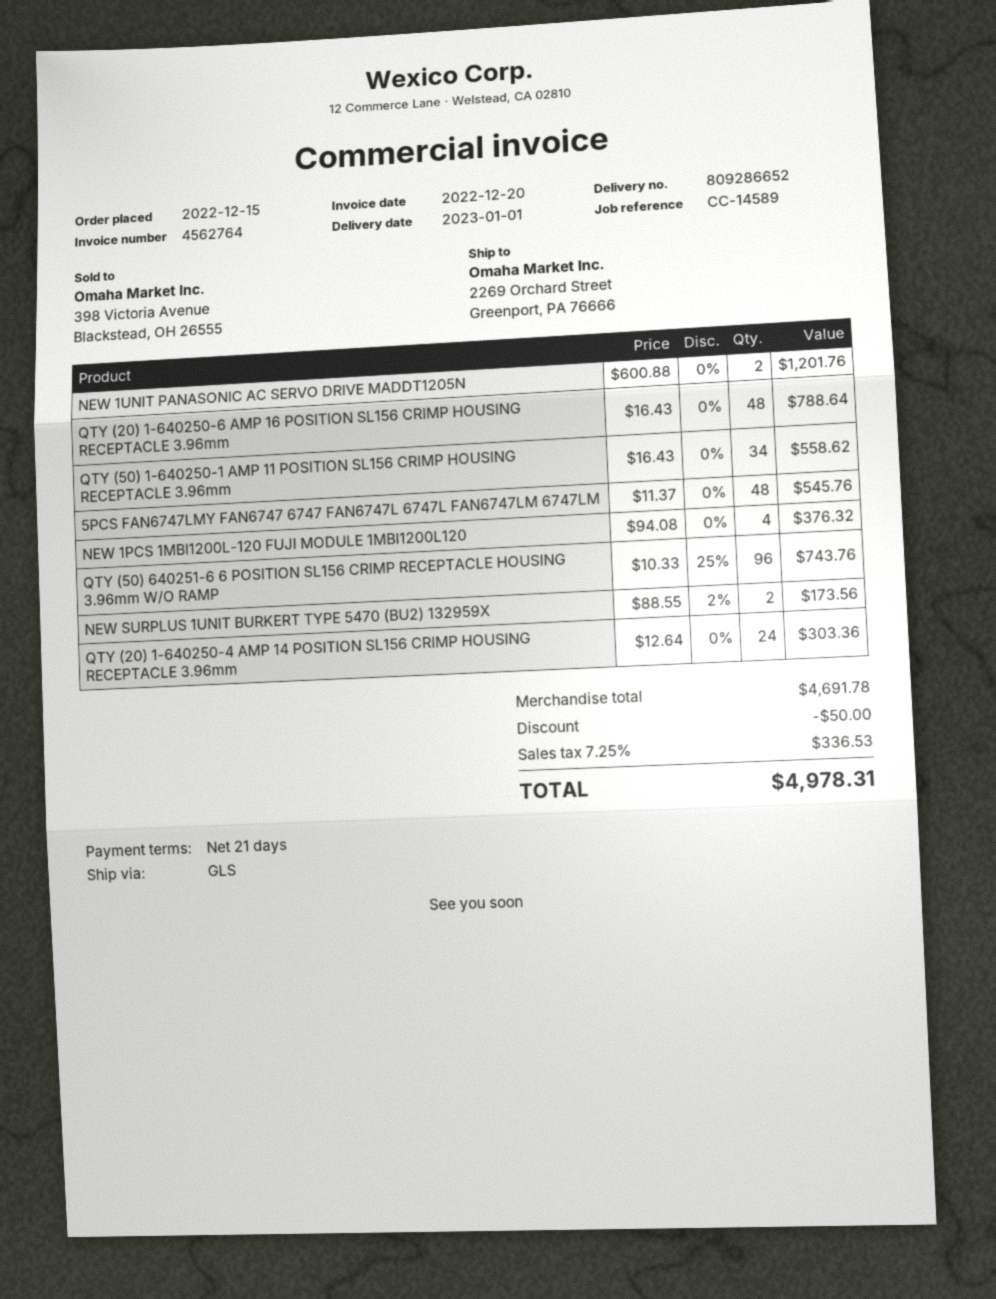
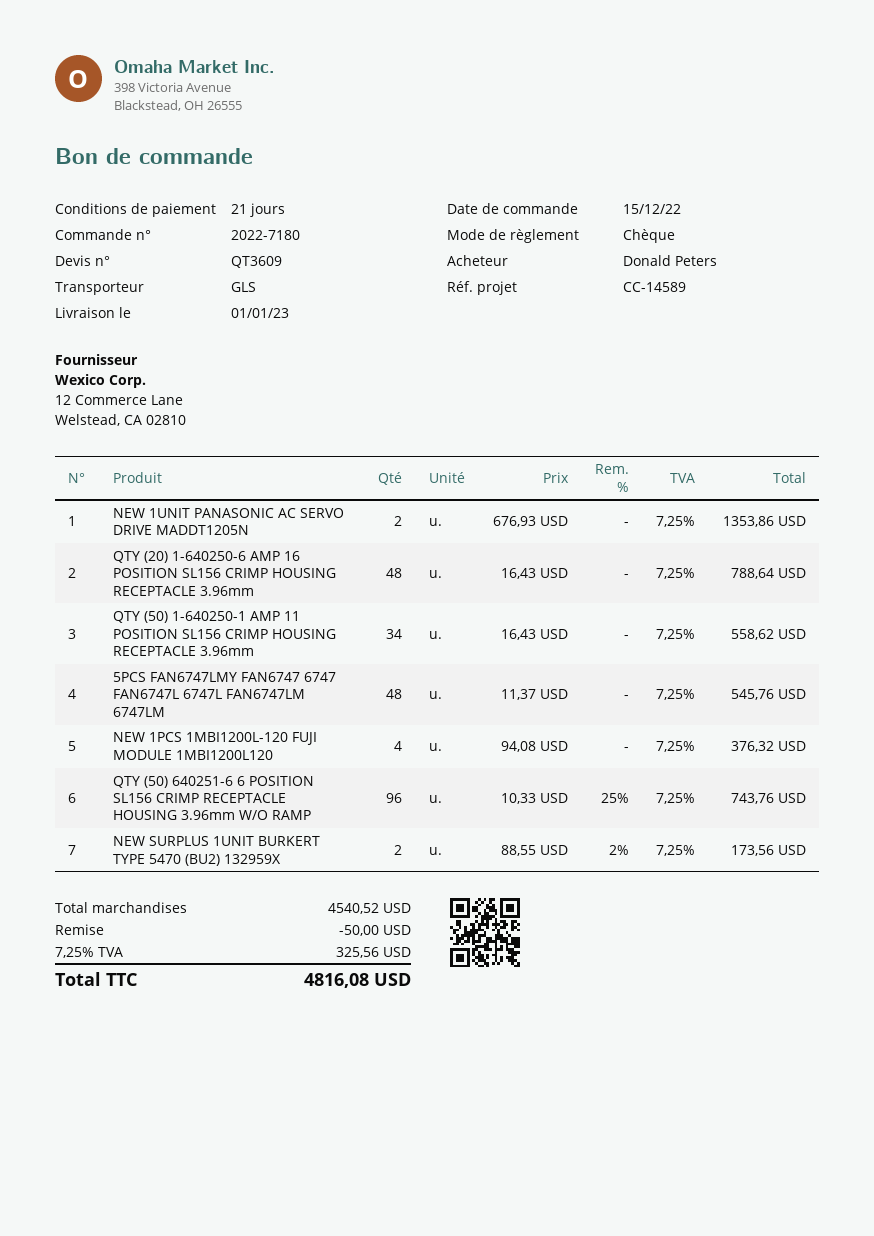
NEW 1UNIT PANASONIC AC SERVO DRIVE MADDT1205N: 2 x 600.88 = 1201.76 -> 2 x 676.93 = 1353.86
QTY (20) 1-640250-4 AMP 14 POSITION SL156 CRIMP HOUSING RECEPTACLE 3.96mm: 24 x 12.64 = 303.36 -> none
subtotal: 4691.78 -> 4540.52
tax: 7.25% = 336.53 -> 7.25% = 325.56
total: 4978.31 -> 4816.08

